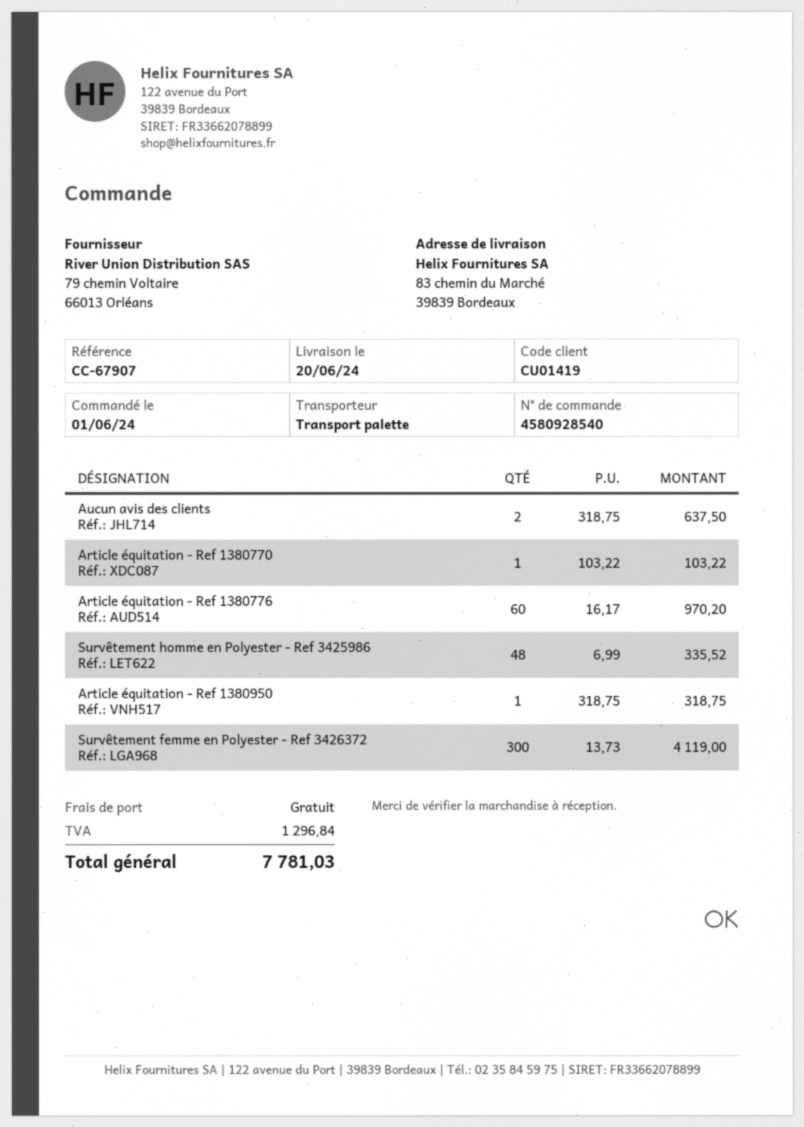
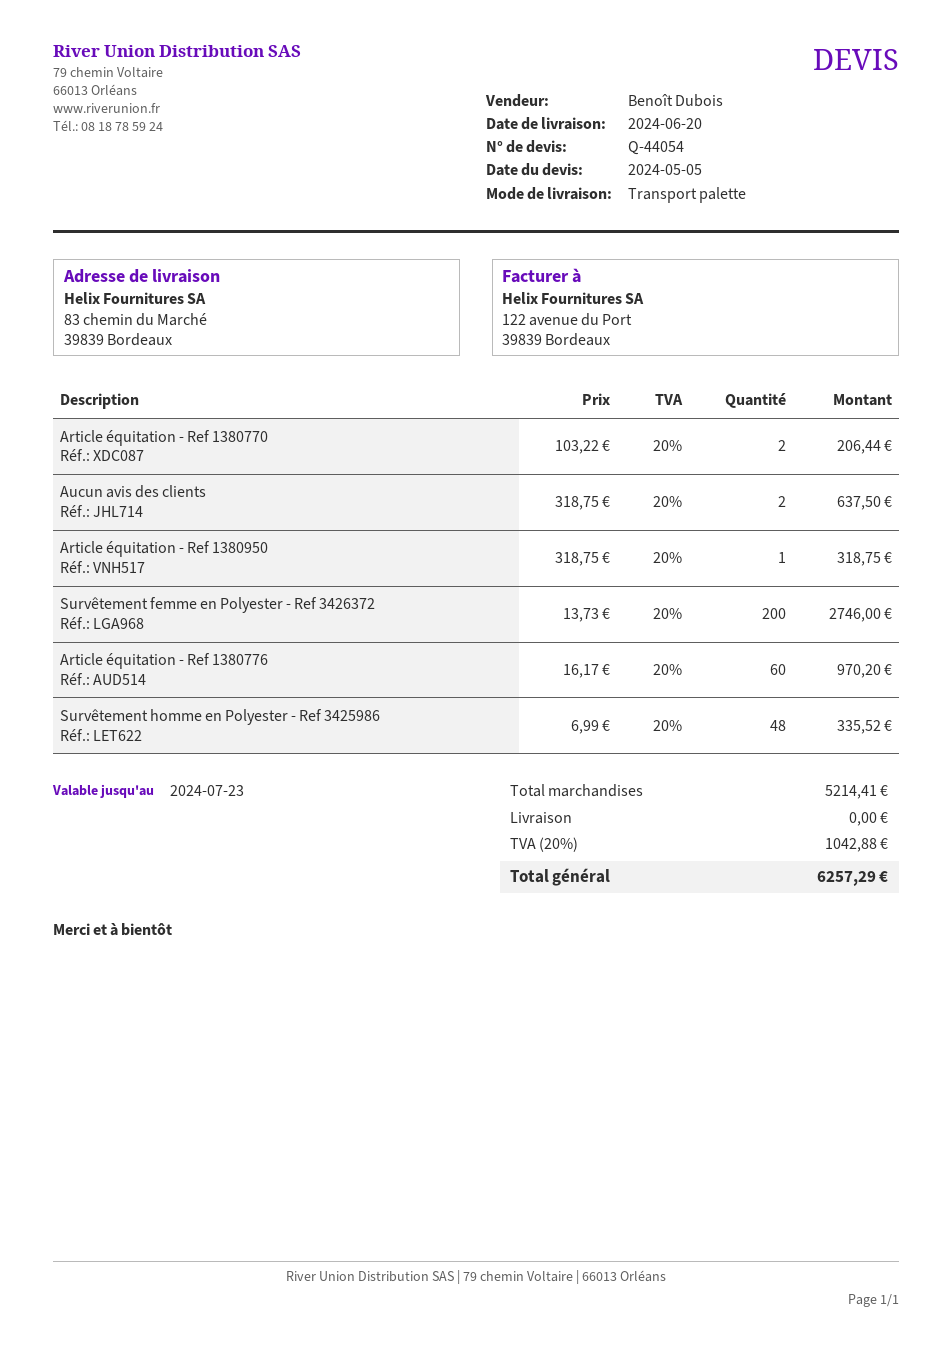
Article équitation - Ref 1380770: 1 x 103.22 = 103.22 -> 2 x 103.22 = 206.44
Survêtement femme en Polyester - Ref 3426372: 300 x 13.73 = 4119.00 -> 200 x 13.73 = 2746.00
tax: 1296.84 -> 1042.88
total: 7781.03 -> 6257.29

